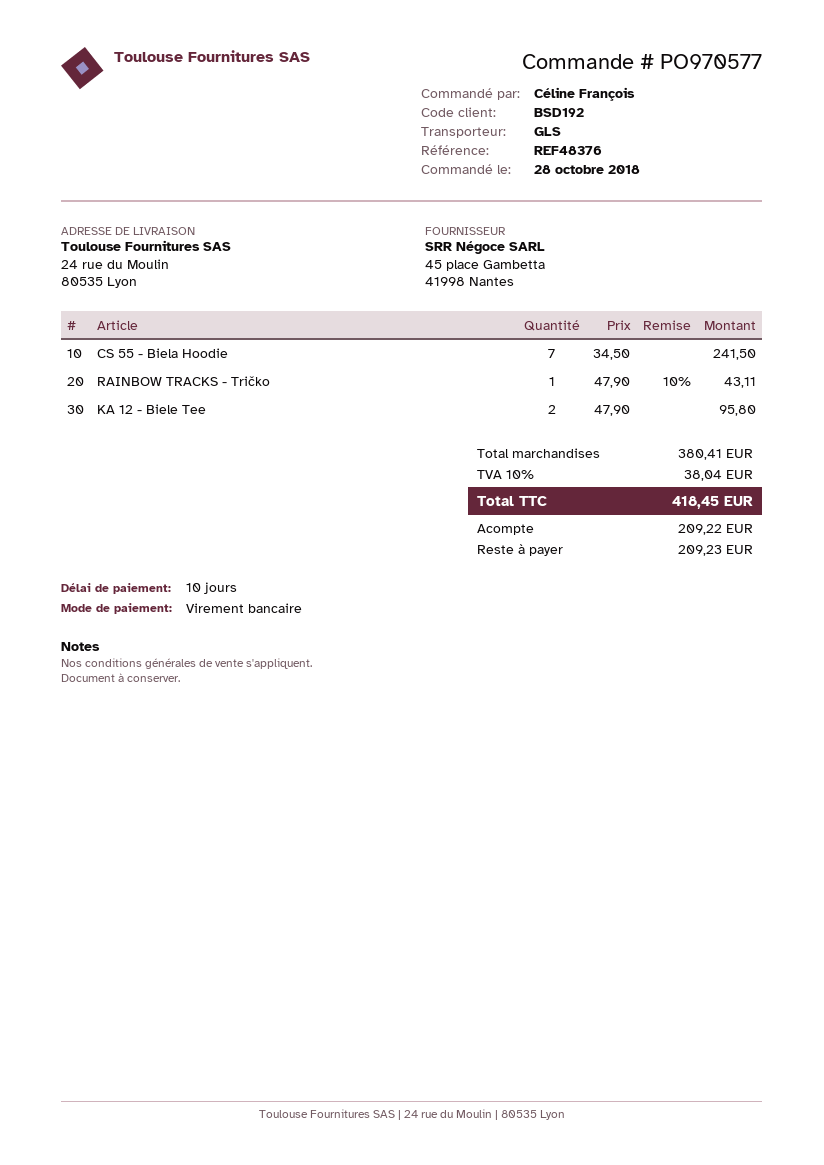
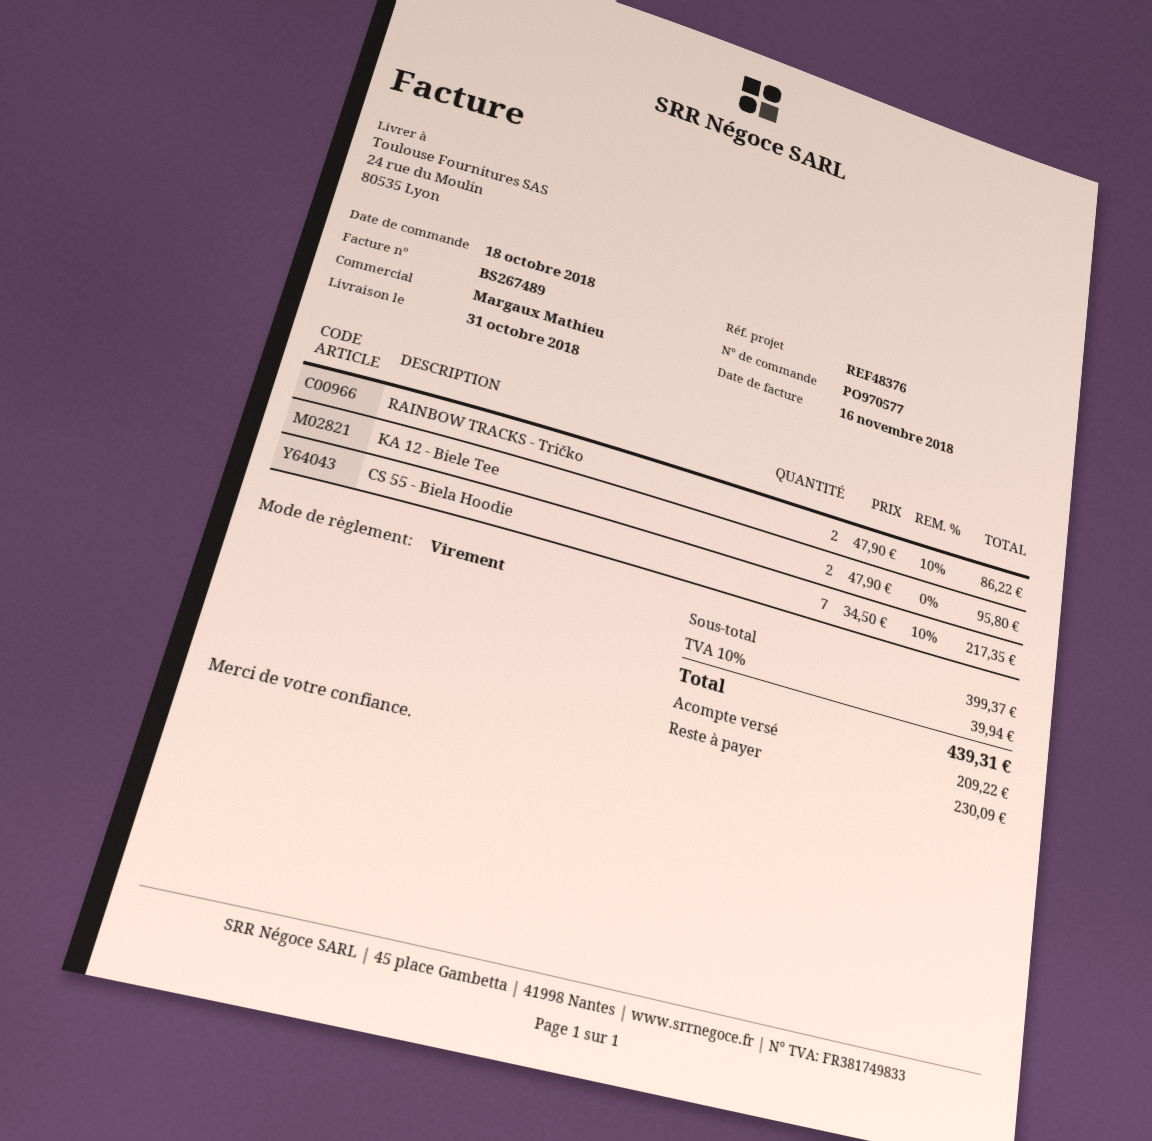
order date: 2018-10-28 -> 2018-10-18
CS 55 - Biela Hoodie: 7 x 34.50 = 241.50 -> 7 x 34.50 - 10% = 217.35
RAINBOW TRACKS - Tričko: 1 x 47.90 - 10% = 43.11 -> 2 x 47.90 - 10% = 86.22
subtotal: 380.41 -> 399.37
tax: 10% = 38.04 -> 10% = 39.94
total: 418.45 -> 439.31
balance: 209.23 -> 230.09

